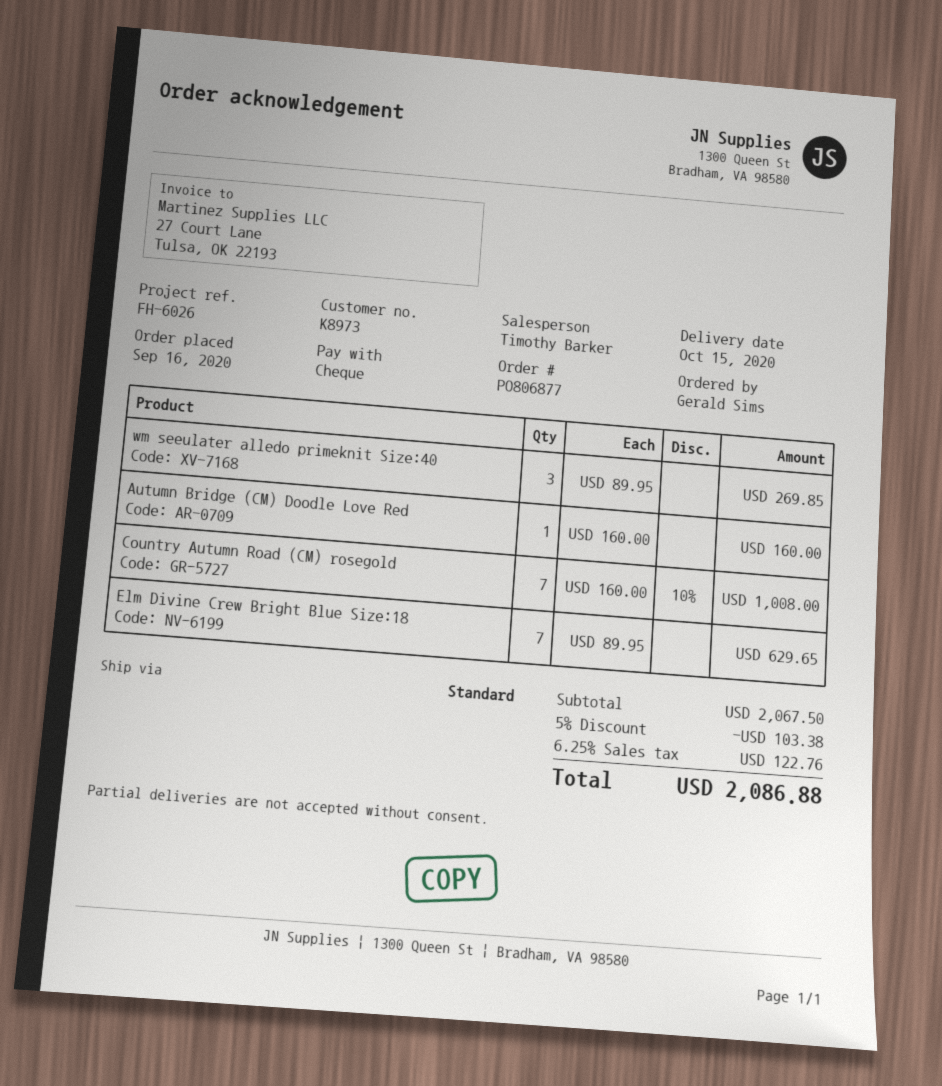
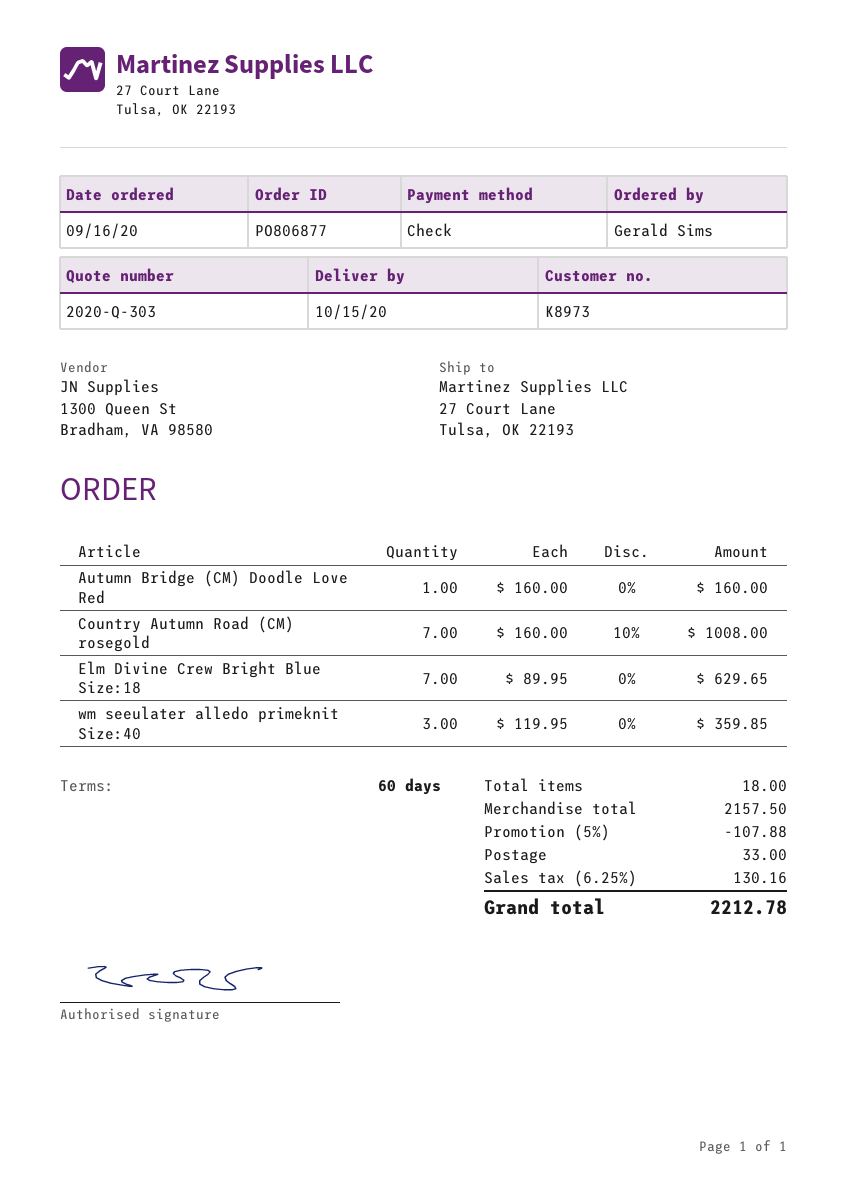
wm seeulater alledo primeknit Size:40: 3 x 89.95 = 269.85 -> 3 x 119.95 = 359.85
subtotal: 2067.50 -> 2157.50
discount: 5% = 103.38 -> 5% = 107.88
shipping: none -> 33.00
tax: 6.25% = 122.76 -> 6.25% = 130.16
total: 2086.88 -> 2212.78

